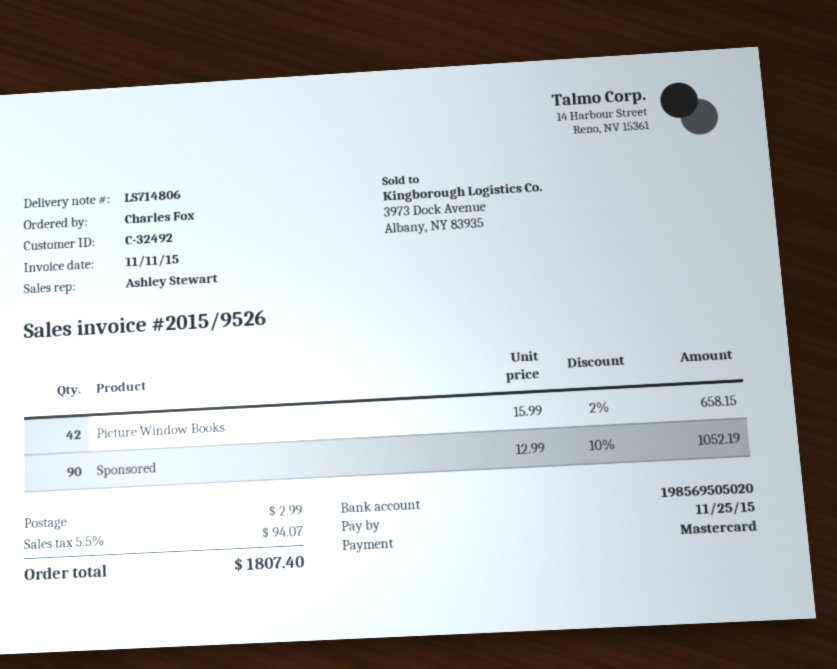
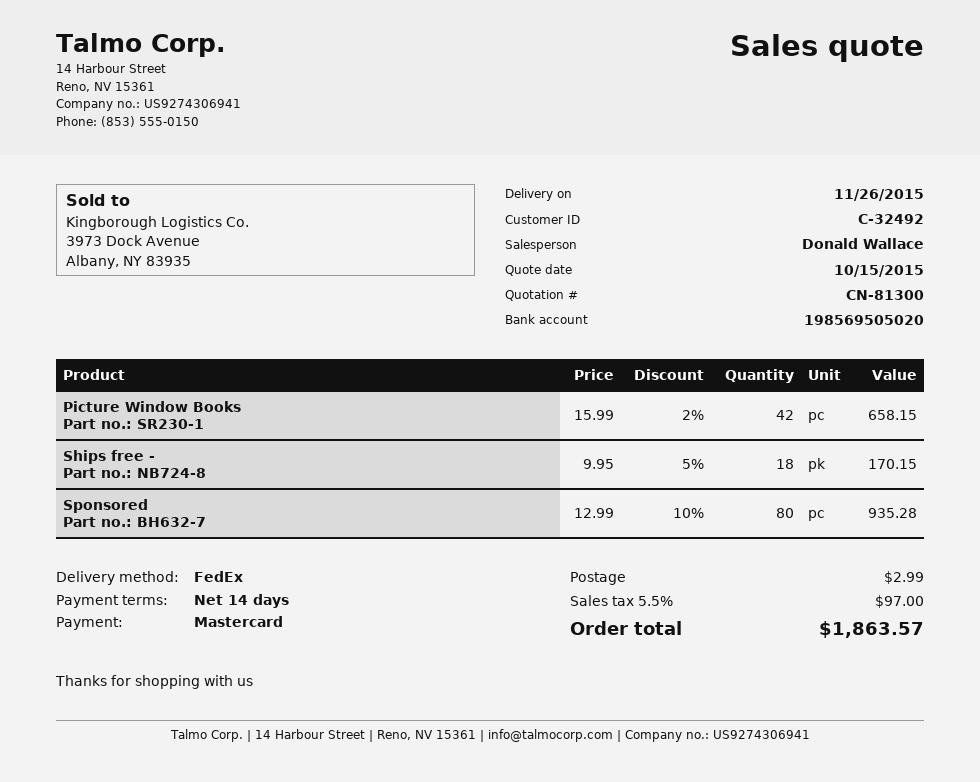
sales rep: Ashley Stewart -> Donald Wallace
Sponsored: 90 x 12.99 - 10% = 1052.19 -> 80 x 12.99 - 10% = 935.28
Ships free -: none -> 18 x 9.95 - 5% = 170.15
tax: 5.5% = 94.07 -> 5.5% = 97.00
total: 1807.40 -> 1863.57

